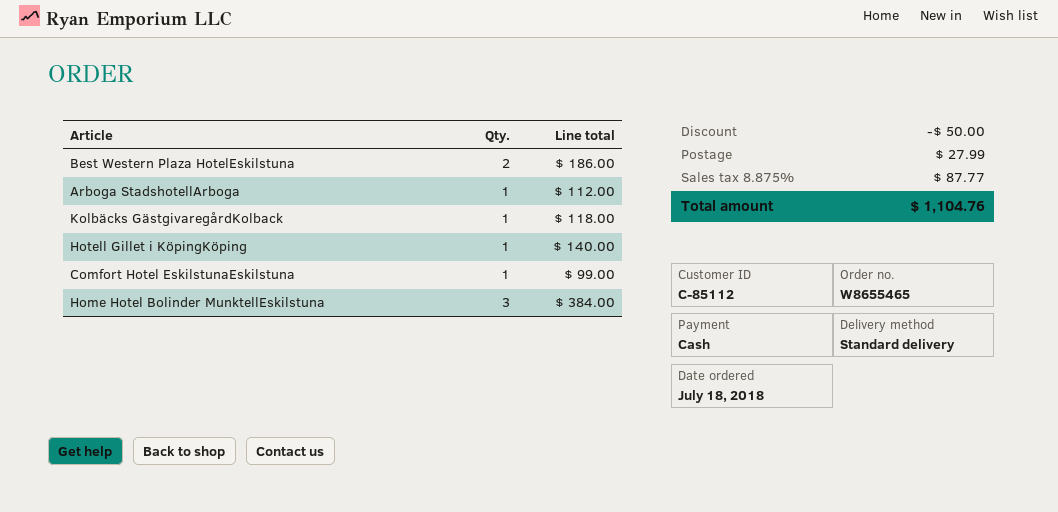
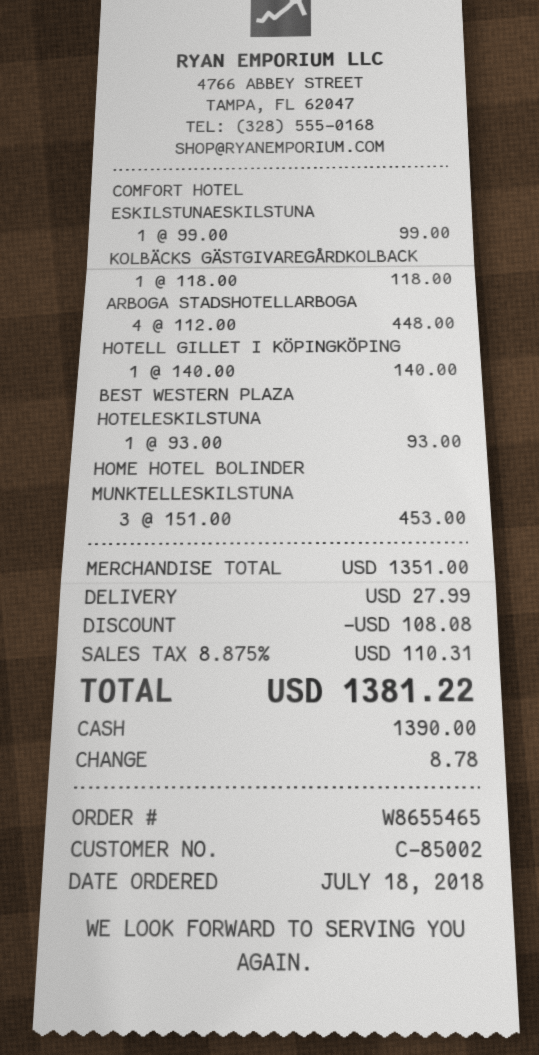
customer number: C-85112 -> C-85002
Best Western Plaza HotelEskilstuna: 2 for 186.00 -> 1 for 93.00
Arboga StadshotellArboga: 1 for 112.00 -> 4 for 448.00
Home Hotel Bolinder MunktellEskilstuna: 3 for 384.00 -> 3 for 453.00
discount: 50.00 -> 108.08
tax: 8.875% = 87.77 -> 8.875% = 110.31
total: 1104.76 -> 1381.22

